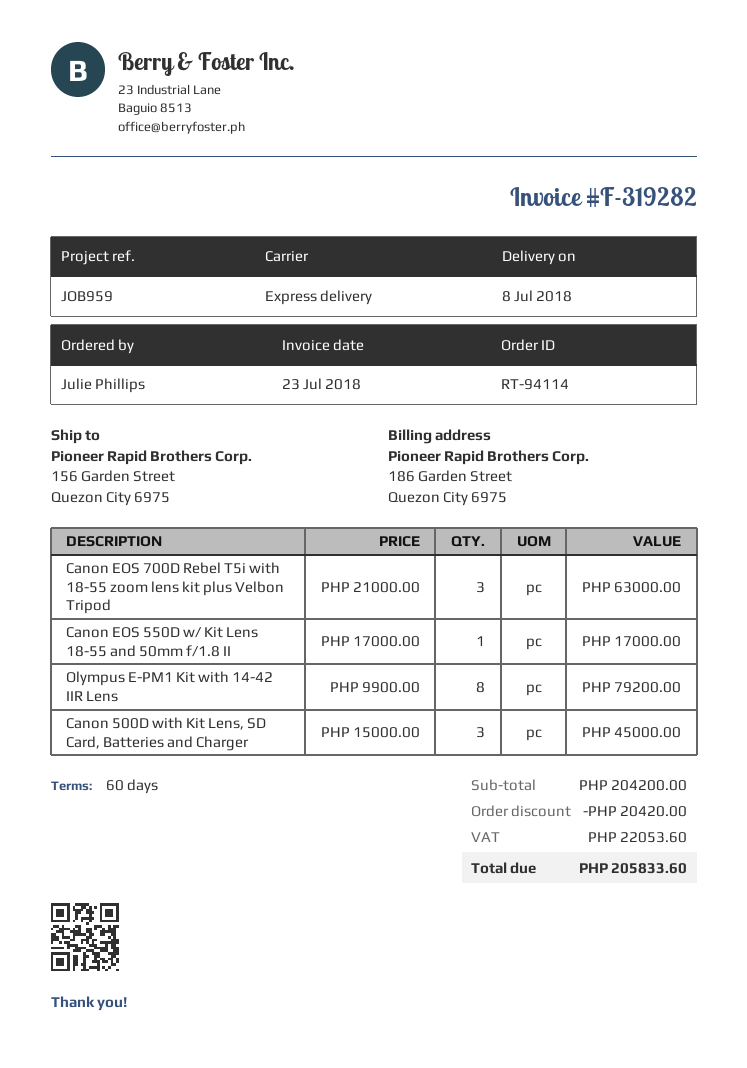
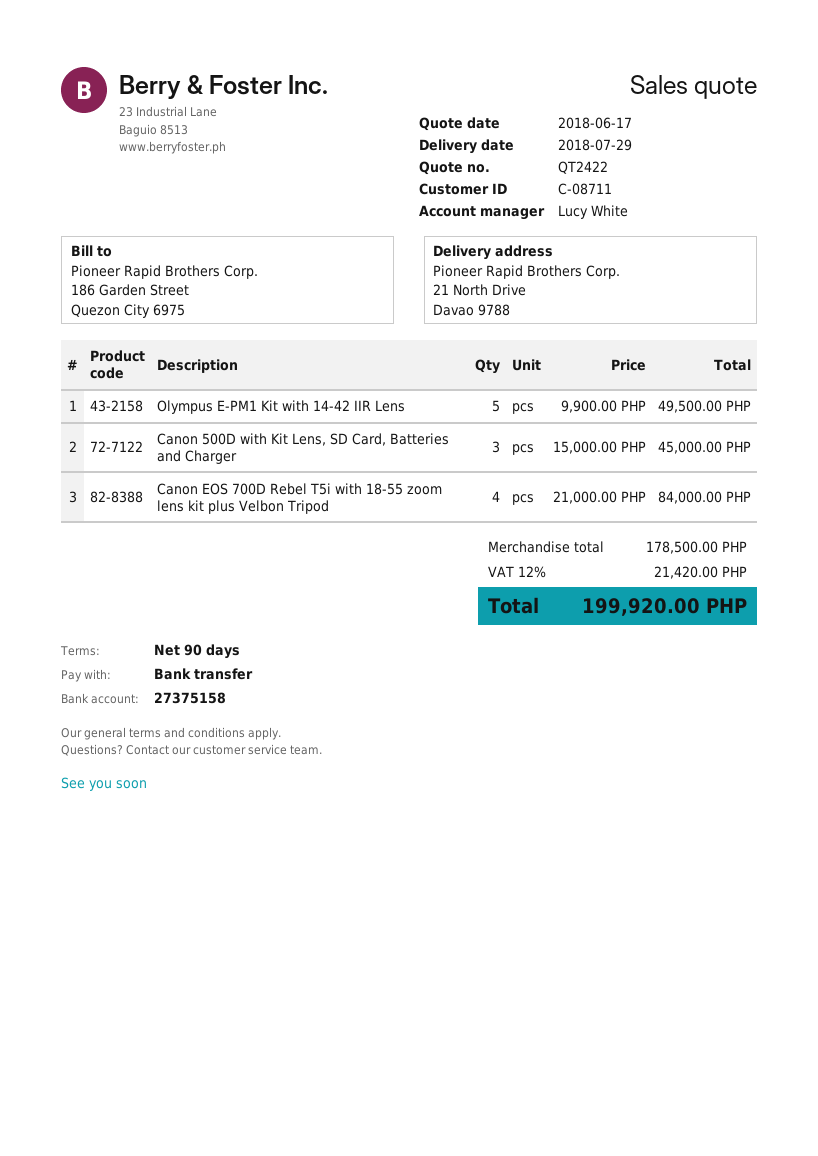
delivery date: 2018-07-08 -> 2018-07-29
payment terms: 60 days -> 90 days
ship to: 156 Garden Street, Quezon City 6975 -> 21 North Drive, Davao 9788
Canon EOS 700D Rebel T5i with 18-55 zoom lens kit plus Velbon Tripod: 3 x 21000.00 = 63000.00 -> 4 x 21000.00 = 84000.00
Canon EOS 550D w/ Kit Lens 18-55 and 50mm f/1.8 II: 1 x 17000.00 = 17000.00 -> none
Olympus E-PM1 Kit with 14-42 IIR Lens: 8 x 9900.00 = 79200.00 -> 5 x 9900.00 = 49500.00
subtotal: 204200.00 -> 178500.00
discount: 20420.00 -> none
tax: 22053.60 -> 21420.00
total: 205833.60 -> 199920.00

